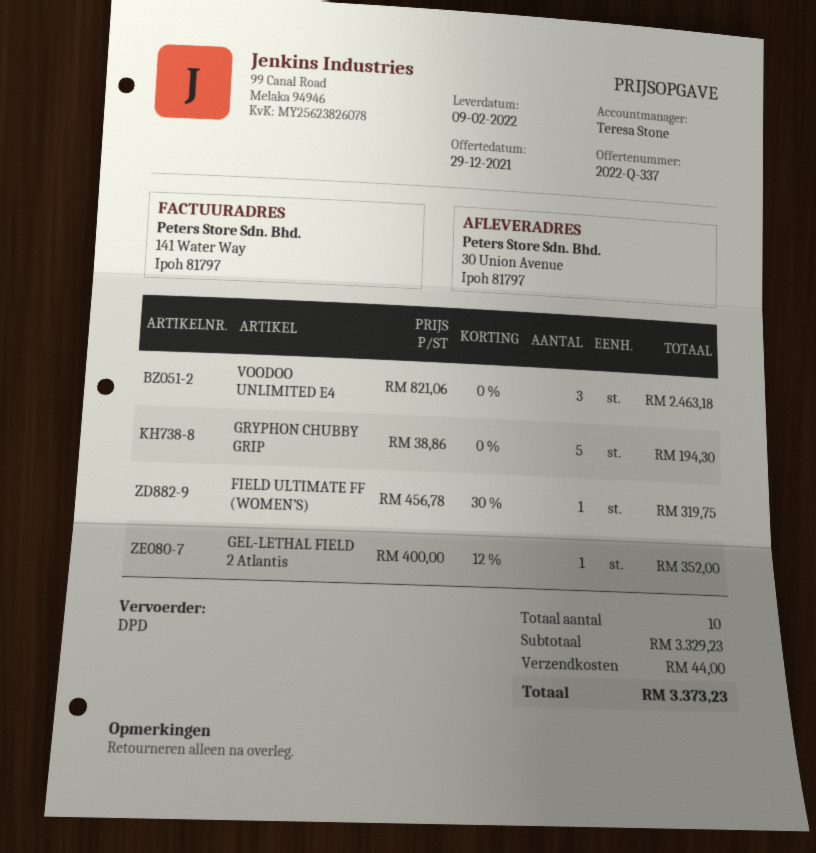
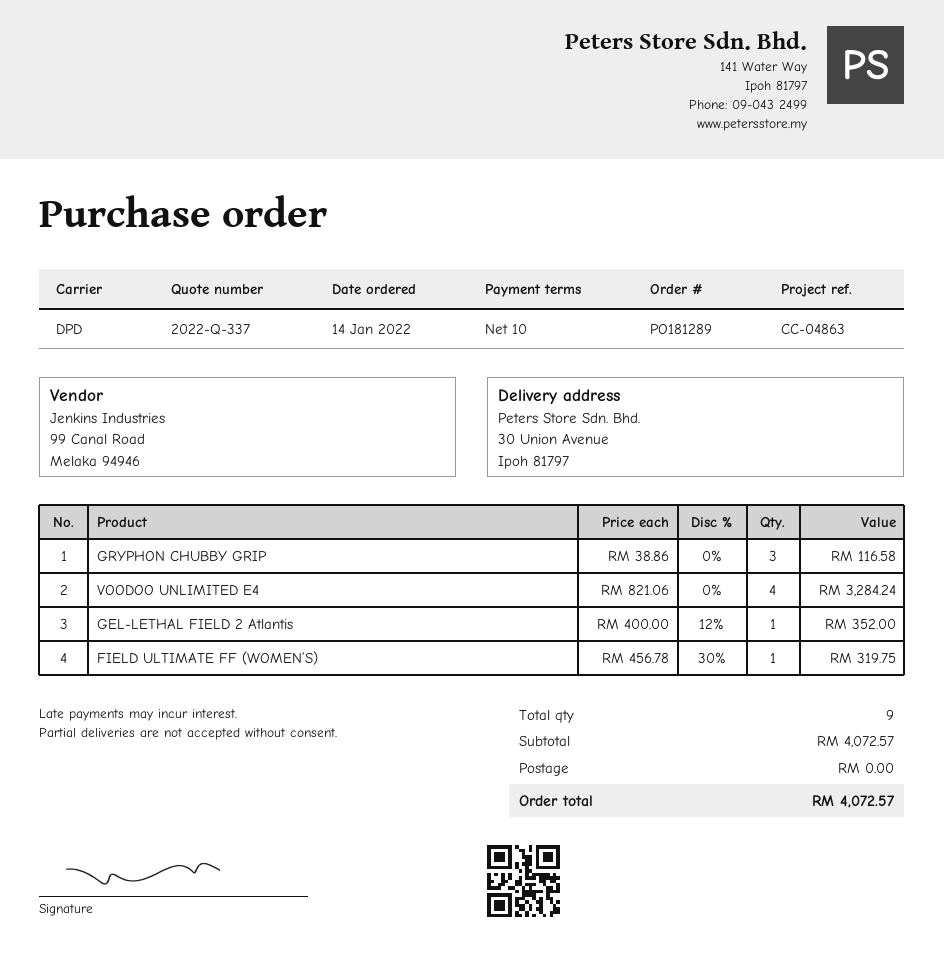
VOODOO UNLIMITED E4: 3 x 821.06 = 2463.18 -> 4 x 821.06 = 3284.24
GRYPHON CHUBBY GRIP: 5 x 38.86 = 194.30 -> 3 x 38.86 = 116.58
total quantity: 10 -> 9
subtotal: 3329.23 -> 4072.57
shipping: 44.00 -> 0.00
total: 3373.23 -> 4072.57

